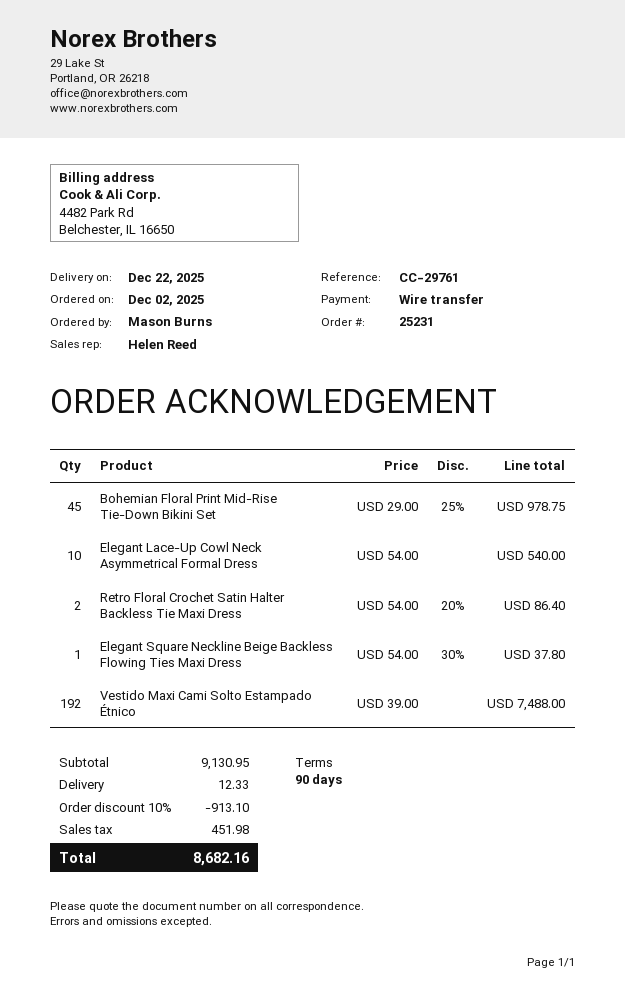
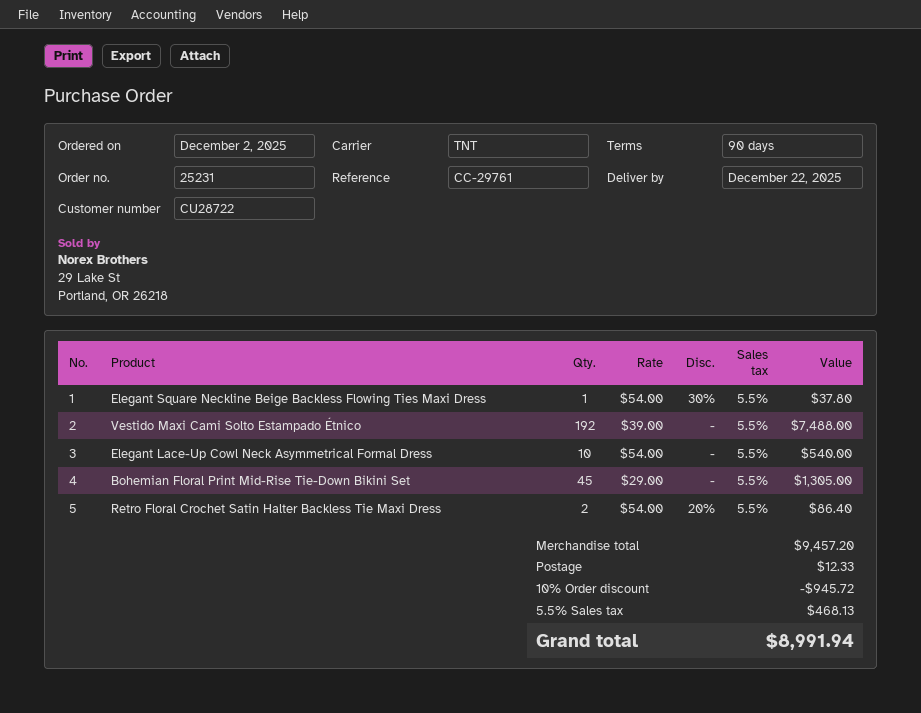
Bohemian Floral Print Mid-Rise Tie-Down Bikini Set: 45 x 29.00 - 25% = 978.75 -> 45 x 29.00 = 1305.00
subtotal: 9130.95 -> 9457.20
discount: 10% = 913.10 -> 10% = 945.72
tax: 451.98 -> 468.13
total: 8682.16 -> 8991.94

